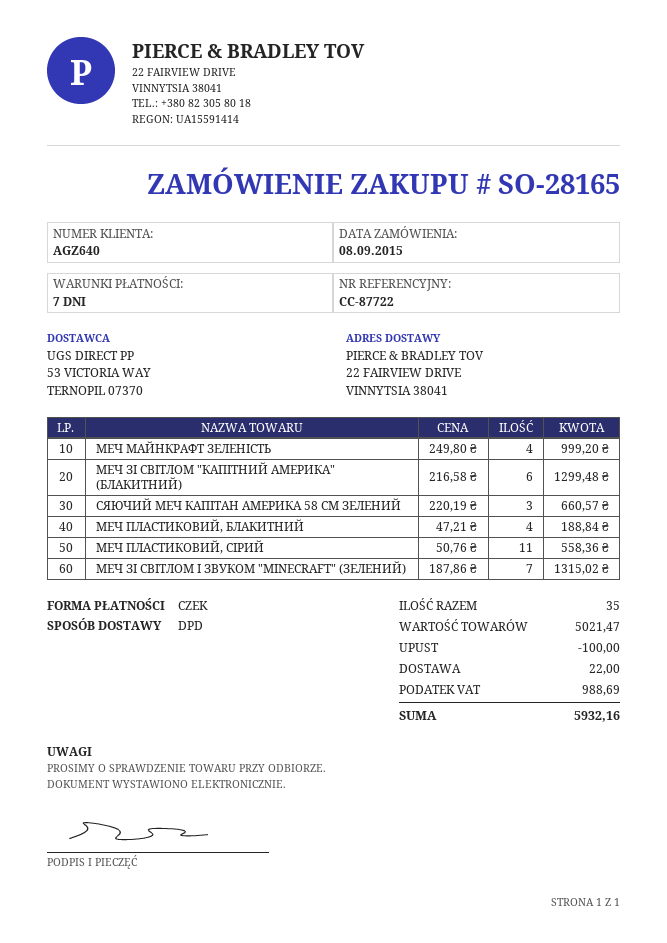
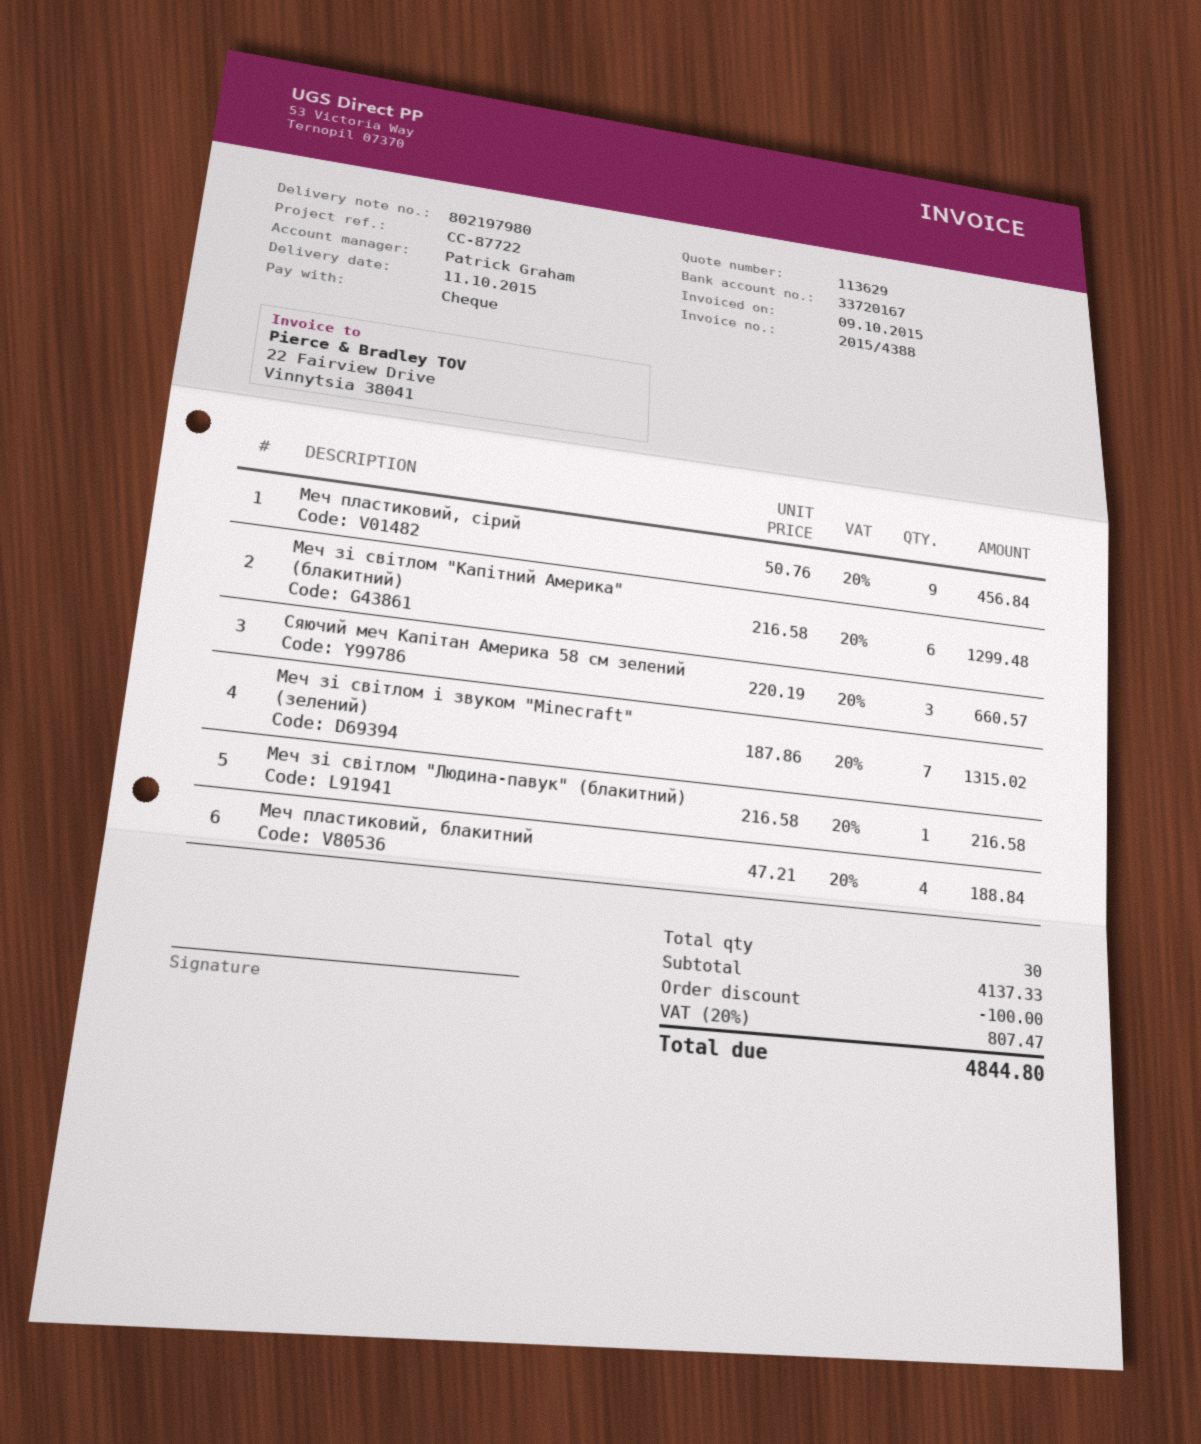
МЕЧ МАЙНКРАФТ ЗЕЛЕНІСТЬ: 4 x 249.80 = 999.20 -> none
МЕЧ ПЛАСТИКОВИЙ, СІРИЙ: 11 x 50.76 = 558.36 -> 9 x 50.76 = 456.84
Меч зі світлом "Людина-павук" (блакитний): none -> 1 x 216.58 = 216.58
total quantity: 35 -> 30
subtotal: 5021.47 -> 4137.33
shipping: 22.00 -> none
tax: 988.69 -> 807.47
total: 5932.16 -> 4844.80

